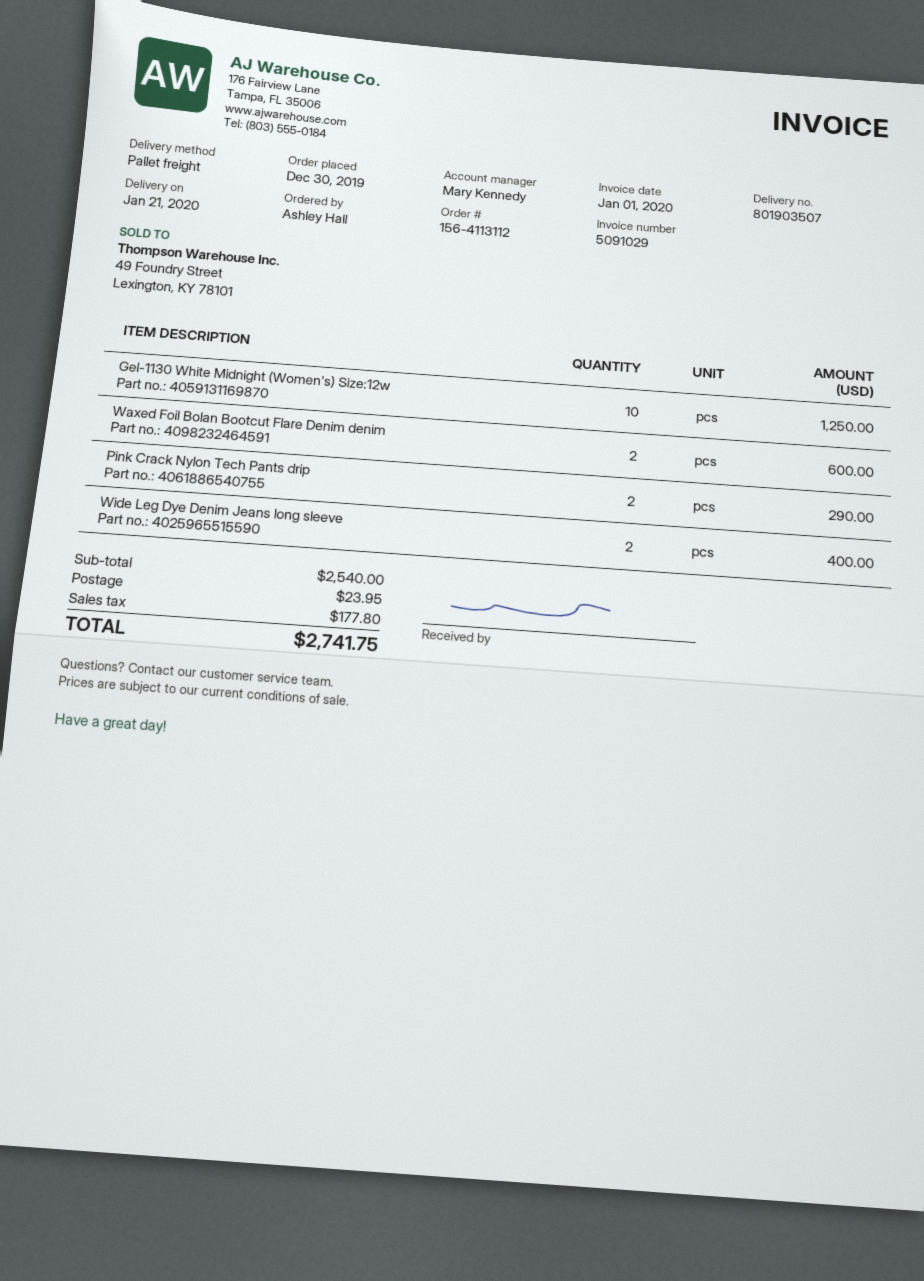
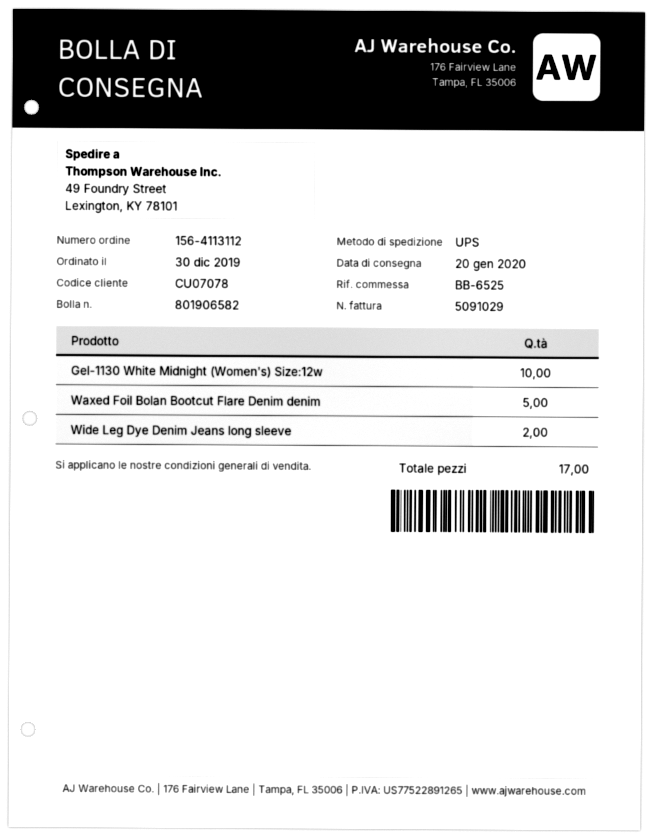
delivery note number: 801903507 -> 801906582
delivery date: 2020-01-21 -> 2020-01-20
shipping method: pallet freight -> UPS
Waxed Foil Bolan Bootcut Flare Denim denim: 2 -> 5
Pink Crack Nylon Tech Pants drip: 2 -> none

